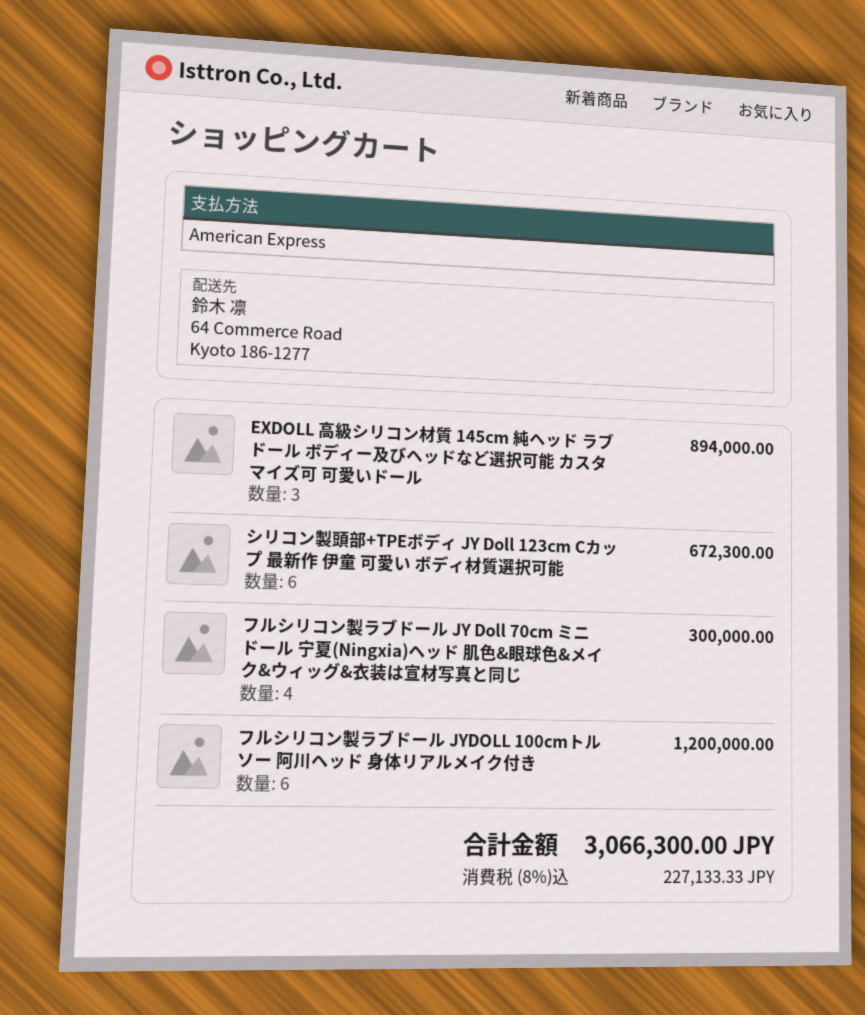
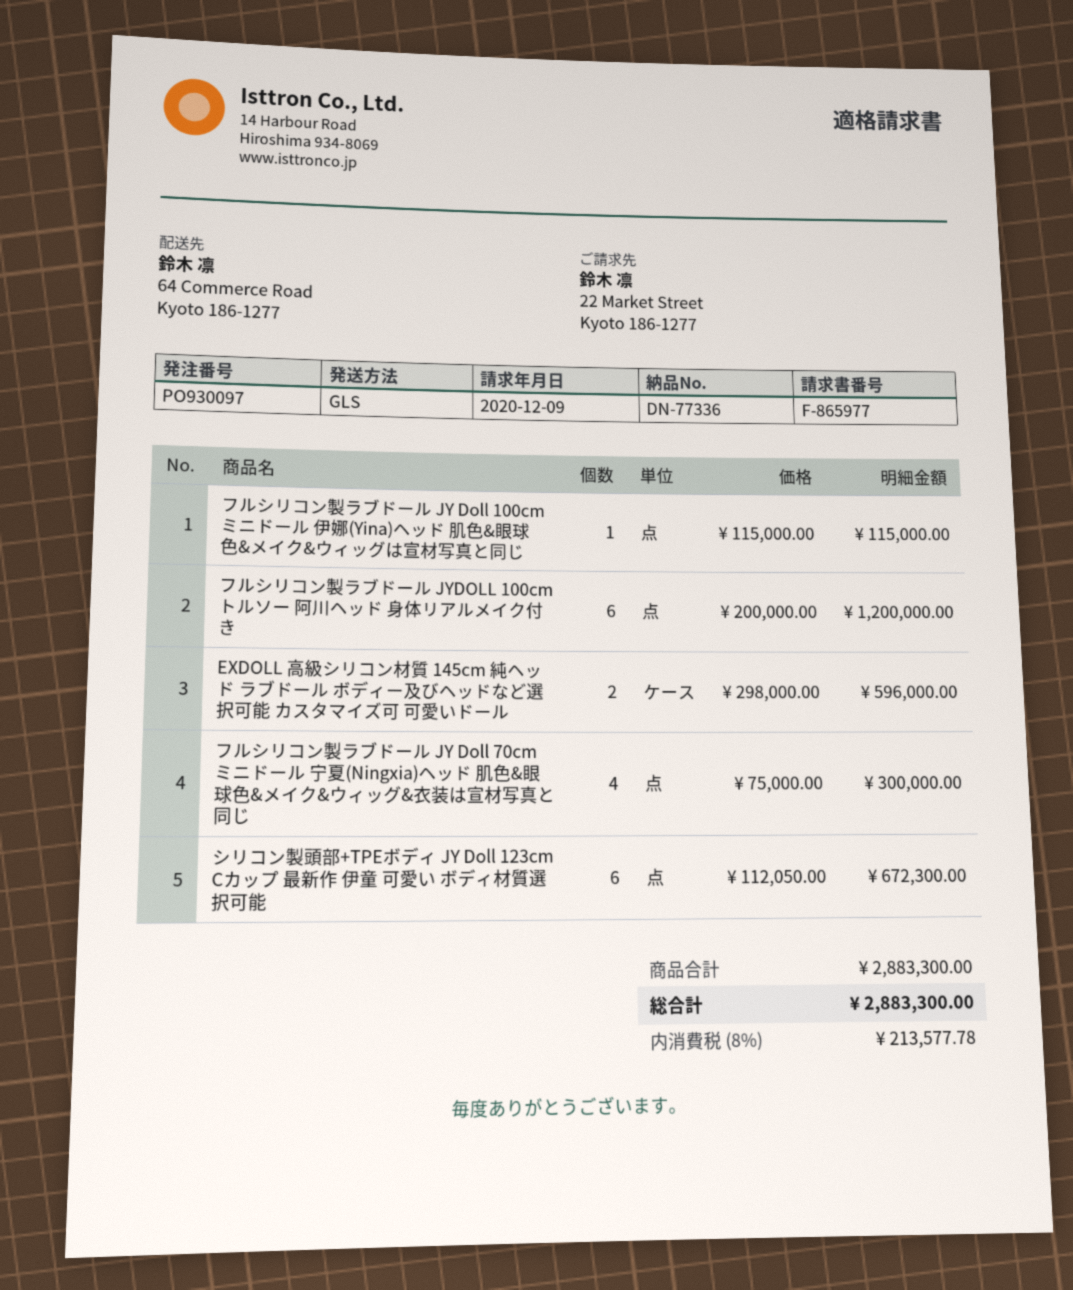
EXDOLL 高級シリコン材質 145cm 純ヘッド ラブドール ボディー及びヘッドなど選択可能 カスタマイズ可 可愛いドール: 3 for 894000.00 -> 2 for 596000.00
フルシリコン製ラブドール JY Doll 100cm ミニドール 伊娜(Yina)ヘッド 肌色&眼球色&メイク&ウィッグは宣材写真と同じ: none -> 1 for 115000.00
tax: 8% = 227133.33 -> 8% = 213577.78
total: 3066300.00 -> 2883300.00

